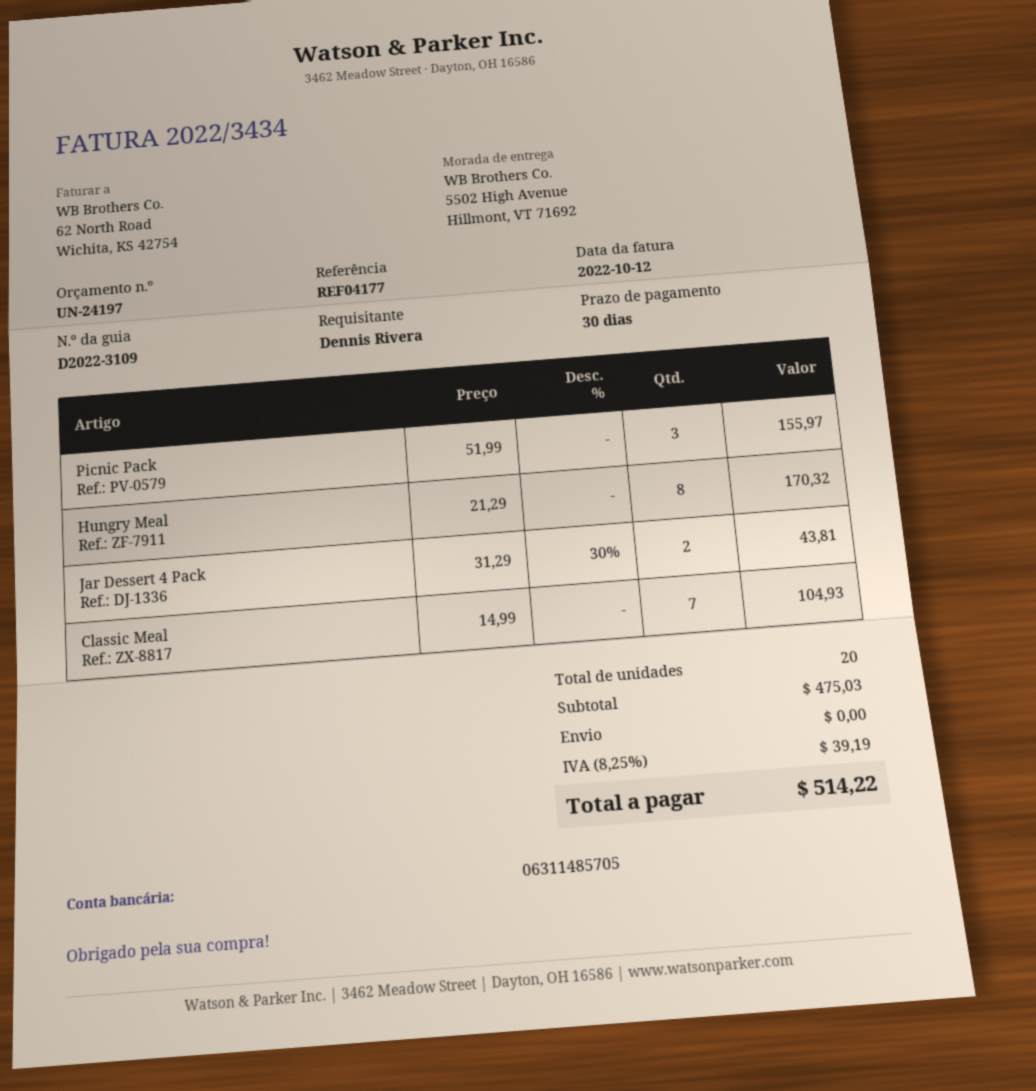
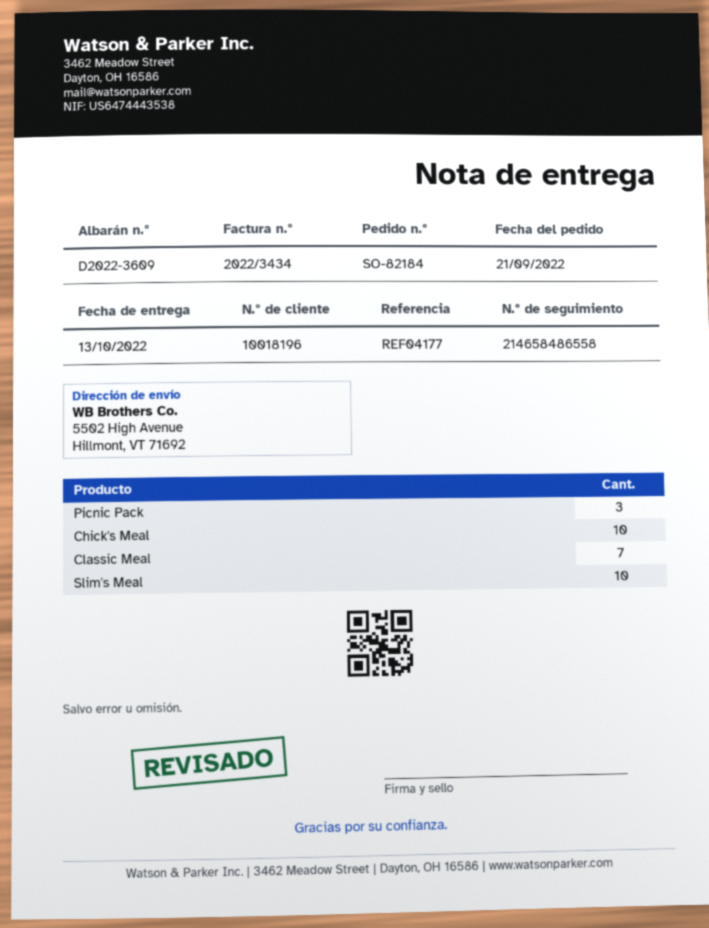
delivery note number: D2022-3109 -> D2022-3609
Hungry Meal: 8 -> none
Jar Dessert 4 Pack: 2 -> none
Chick's Meal: none -> 10
Slim's Meal: none -> 10

